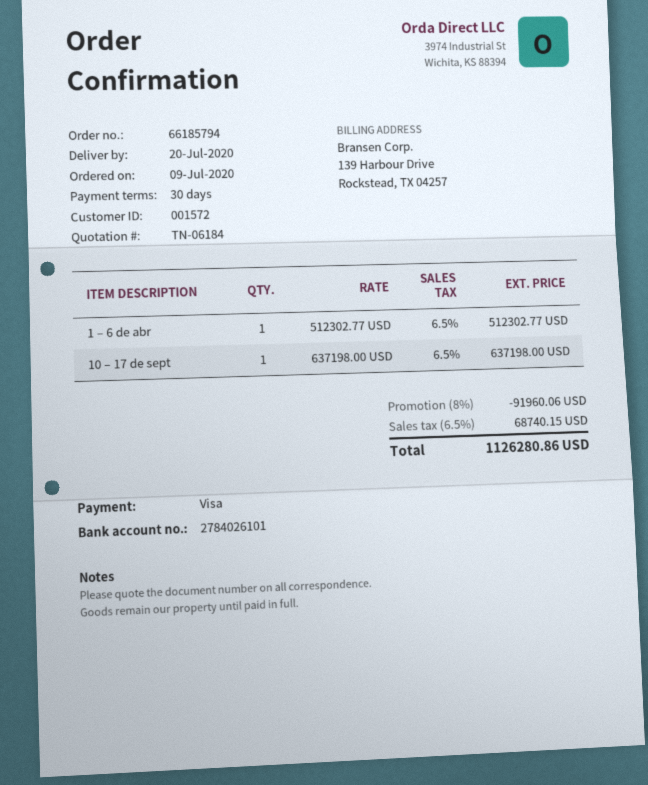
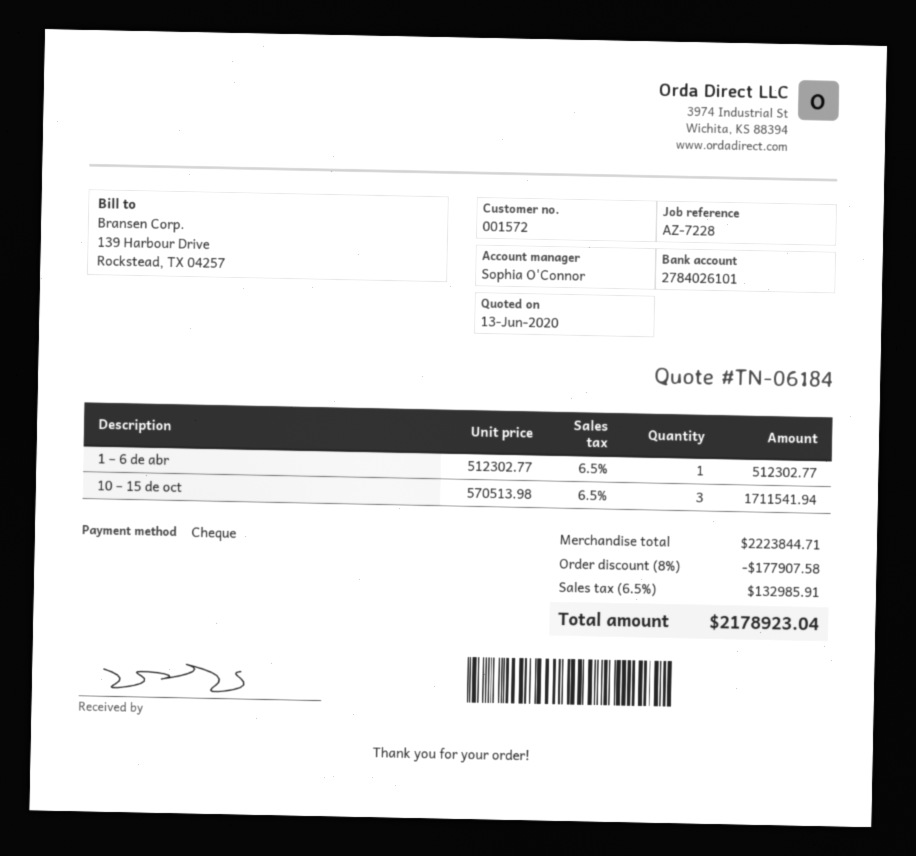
payment method: Visa -> cheque
10 – 17 de sept: 1 x 637198.00 = 637198.00 -> none
10 – 15 de oct: none -> 3 x 570513.98 = 1711541.94
discount: 8% = 91960.06 -> 8% = 177907.58
tax: 6.5% = 68740.15 -> 6.5% = 132985.91
total: 1126280.86 -> 2178923.04

